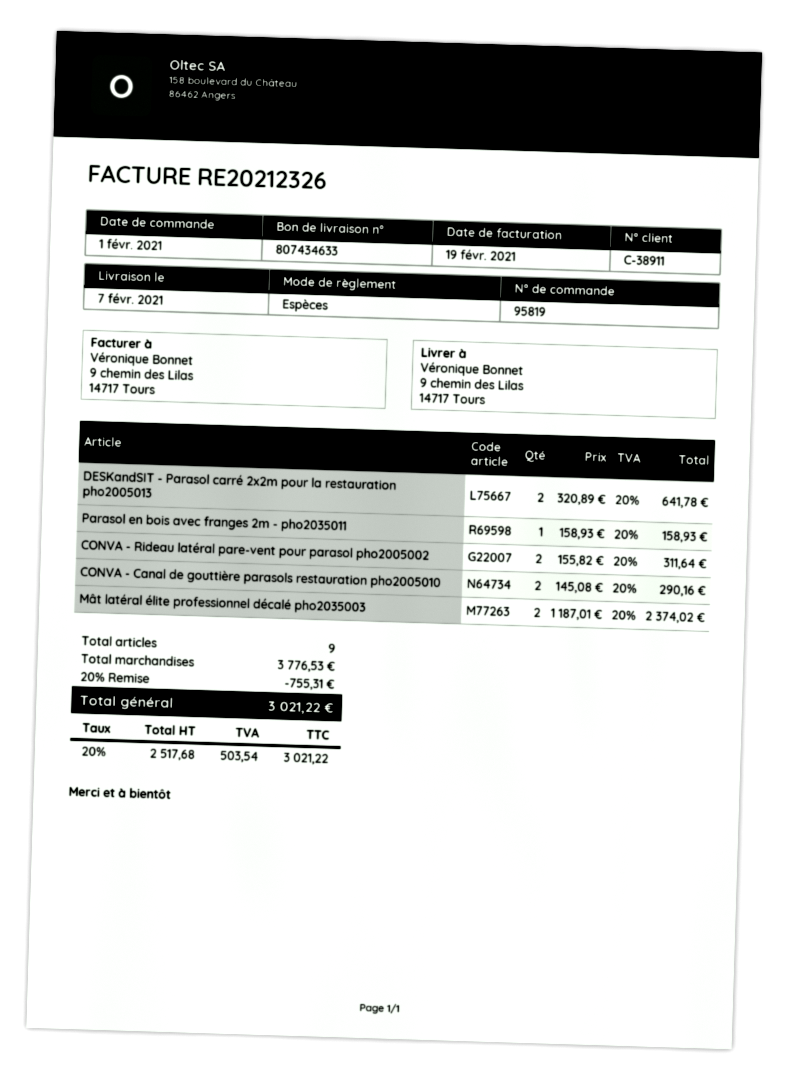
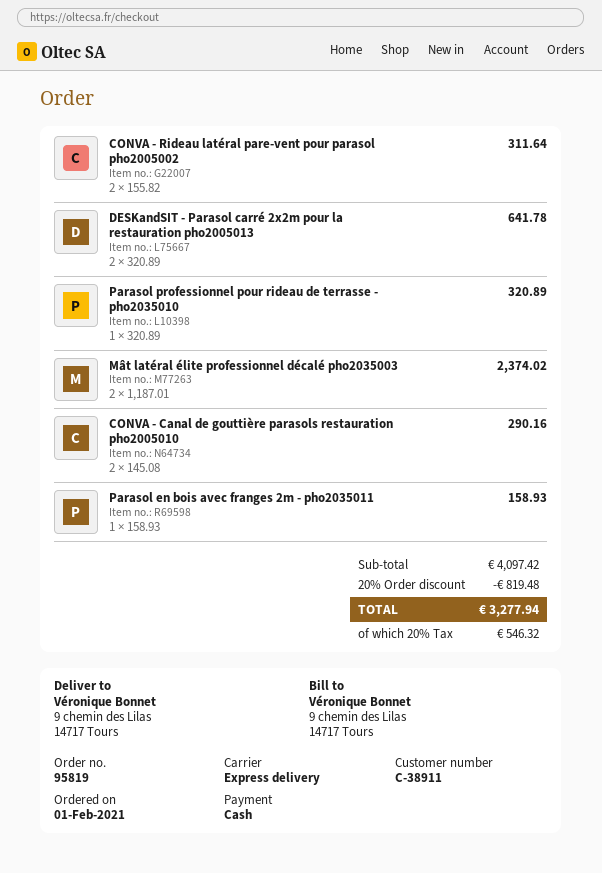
Parasol professionnel pour rideau de terrasse - pho2035010: none -> 1 x 320.89 = 320.89
subtotal: 3776.53 -> 4097.42
discount: 20% = 755.31 -> 20% = 819.48
tax: 20% = 503.54 -> 20% = 546.32
total: 3021.22 -> 3277.94

